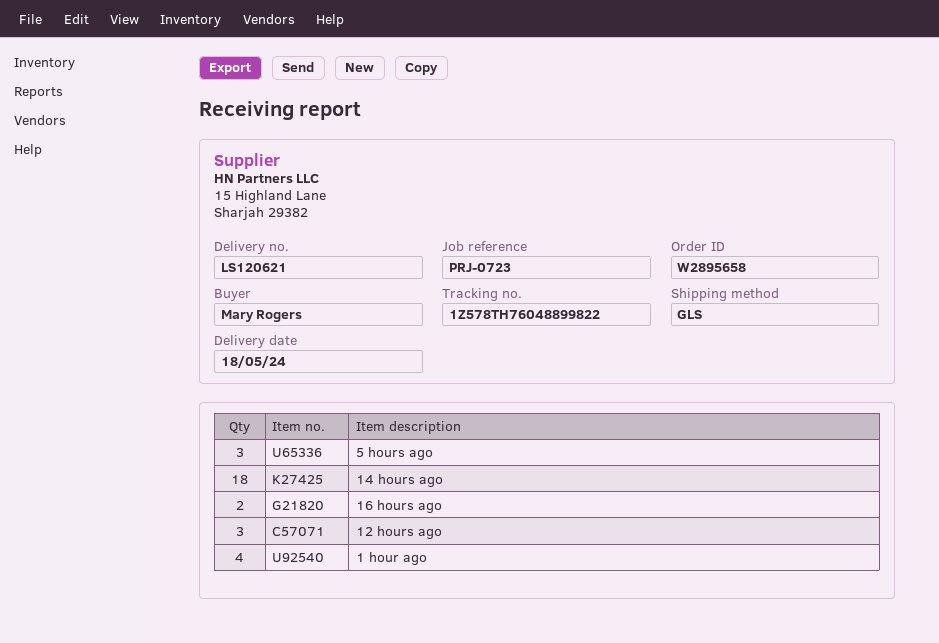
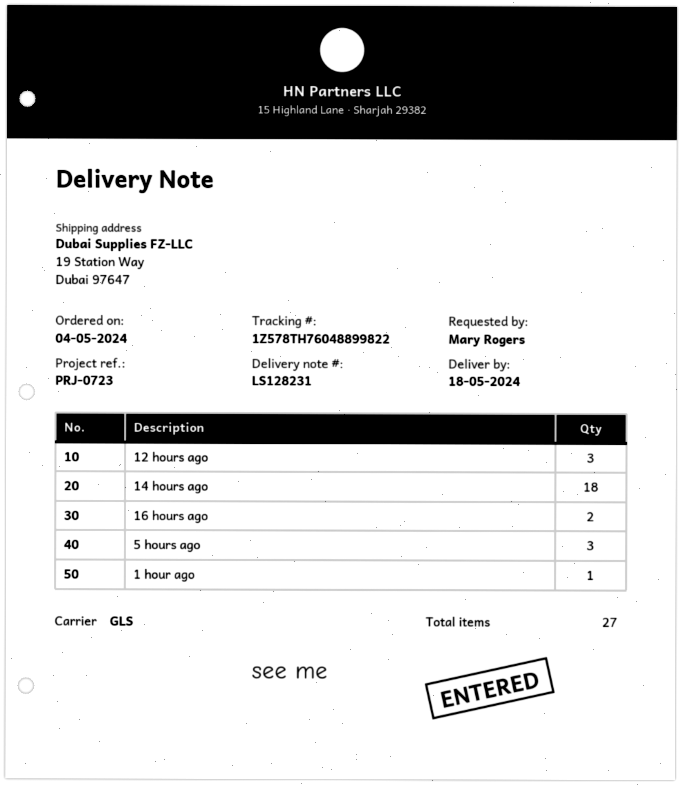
delivery note number: LS120621 -> LS128231
1 hour ago: 4 -> 1

